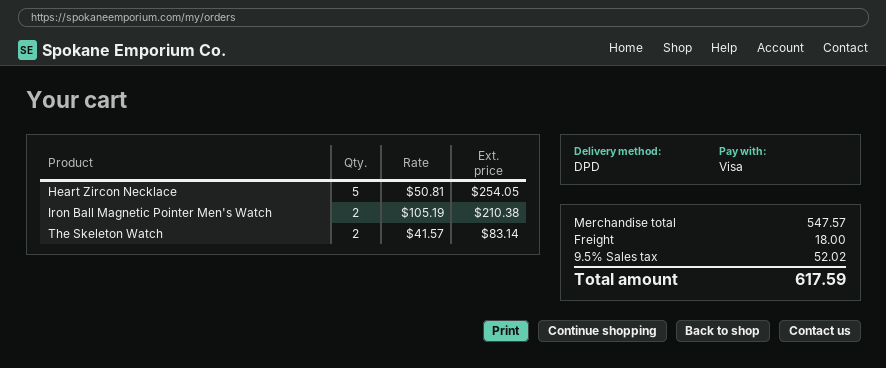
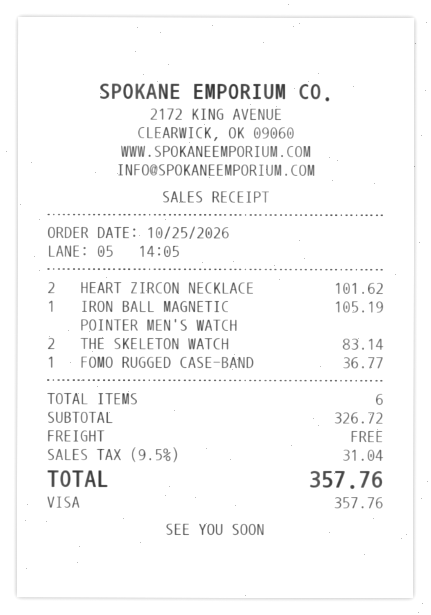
Heart Zircon Necklace: 5 for 254.05 -> 2 for 101.62
Iron Ball Magnetic Pointer Men's Watch: 2 for 210.38 -> 1 for 105.19
FOMO RUGGED CASE-BAND: none -> 1 for 36.77
subtotal: 547.57 -> 326.72
shipping: 18.00 -> 0.00
tax: 9.5% = 52.02 -> 9.5% = 31.04
total: 617.59 -> 357.76

